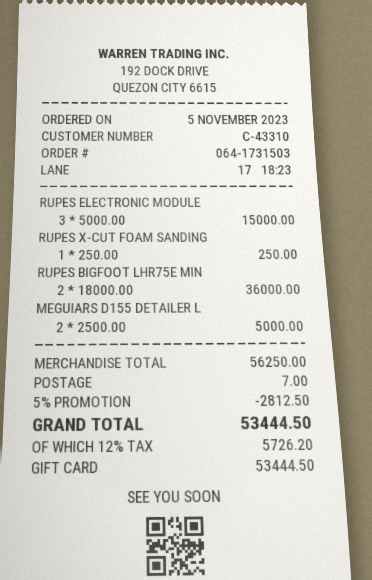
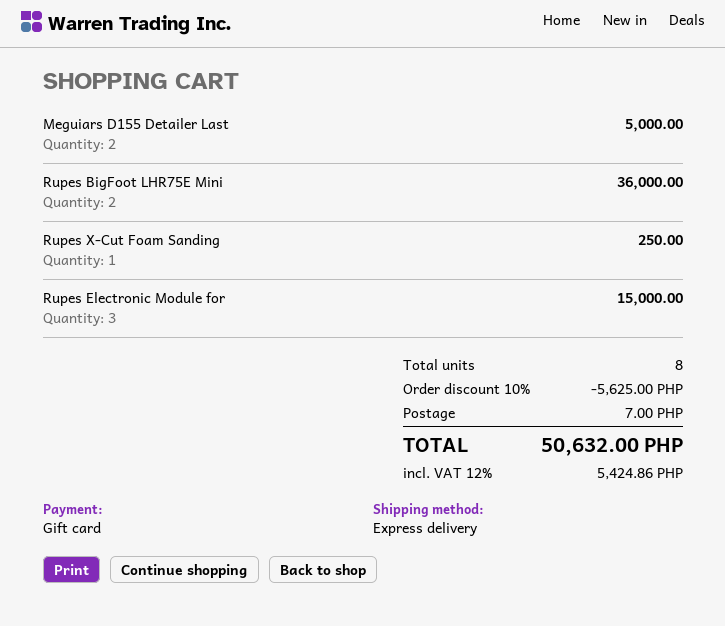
discount: 5% = 2812.50 -> 10% = 5625.00
tax: 12% = 5726.20 -> 12% = 5424.86
total: 53444.50 -> 50632.00

